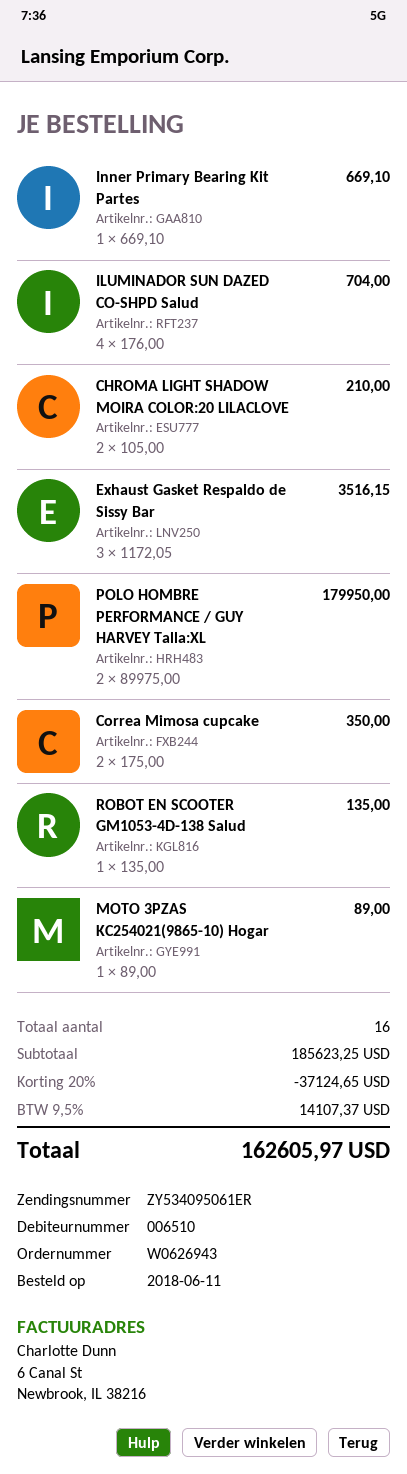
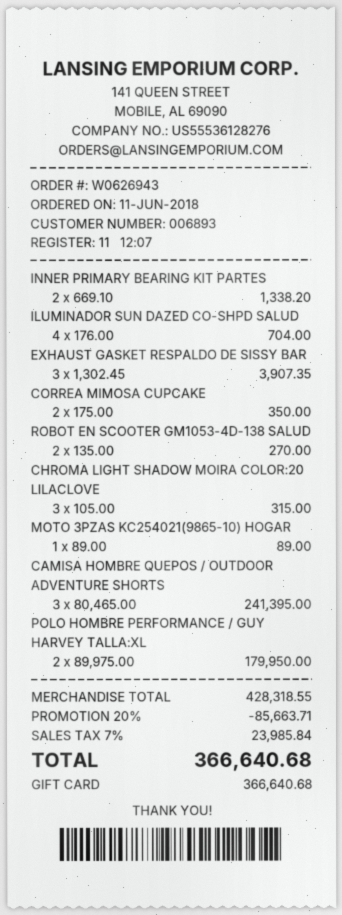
customer number: 006510 -> 006893
Inner Primary Bearing Kit Partes: 1 x 669.10 = 669.10 -> 2 x 669.10 = 1338.20
CHROMA LIGHT SHADOW MOIRA COLOR:20 LILACLOVE: 2 x 105.00 = 210.00 -> 3 x 105.00 = 315.00
Exhaust Gasket Respaldo de Sissy Bar: 3 x 1172.05 = 3516.15 -> 3 x 1302.45 = 3907.35
ROBOT EN SCOOTER GM1053-4D-138 Salud: 1 x 135.00 = 135.00 -> 2 x 135.00 = 270.00
CAMISA HOMBRE QUEPOS / OUTDOOR ADVENTURE SHORTS: none -> 3 x 80465.00 = 241395.00
subtotal: 185623.25 -> 428318.55
discount: 20% = 37124.65 -> 20% = 85663.71
tax: 9.5% = 14107.37 -> 7% = 23985.84
total: 162605.97 -> 366640.68

